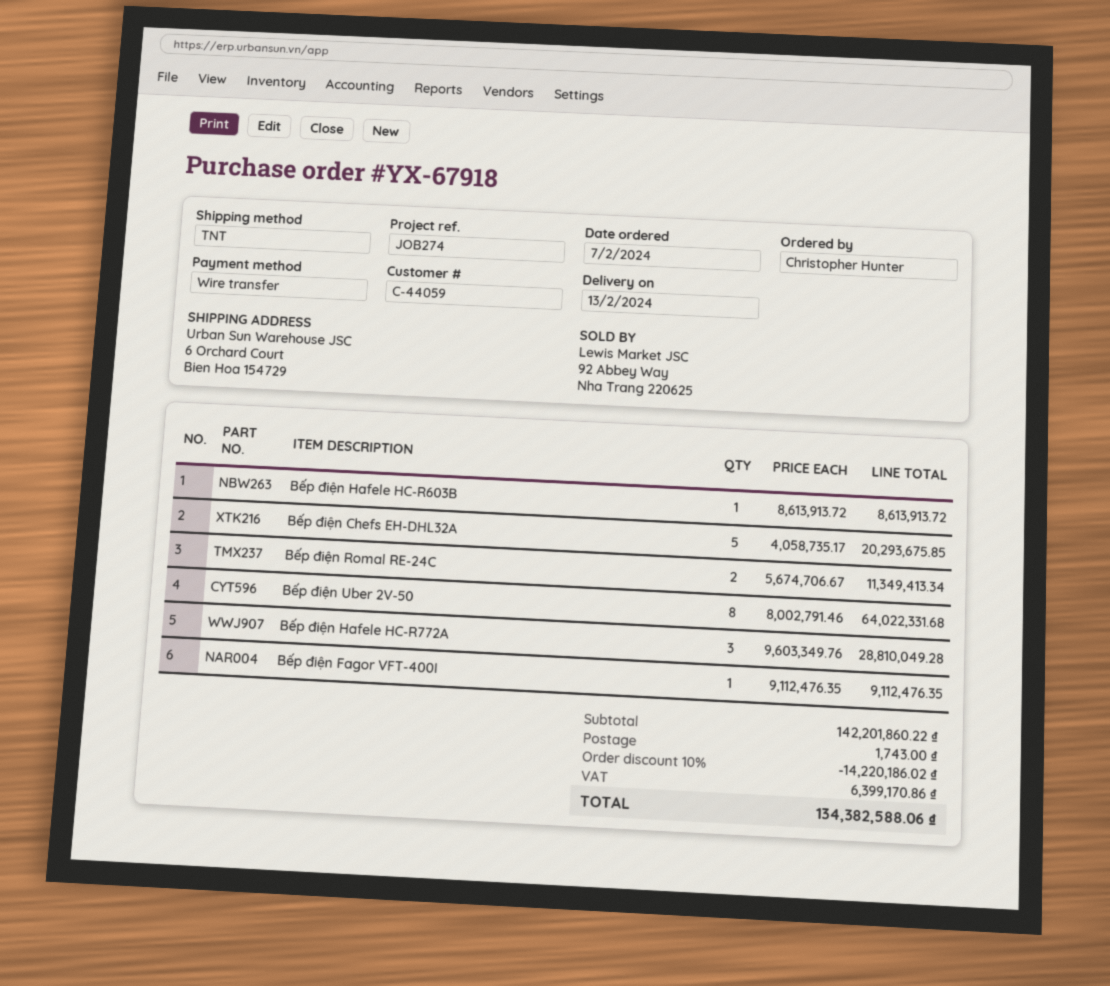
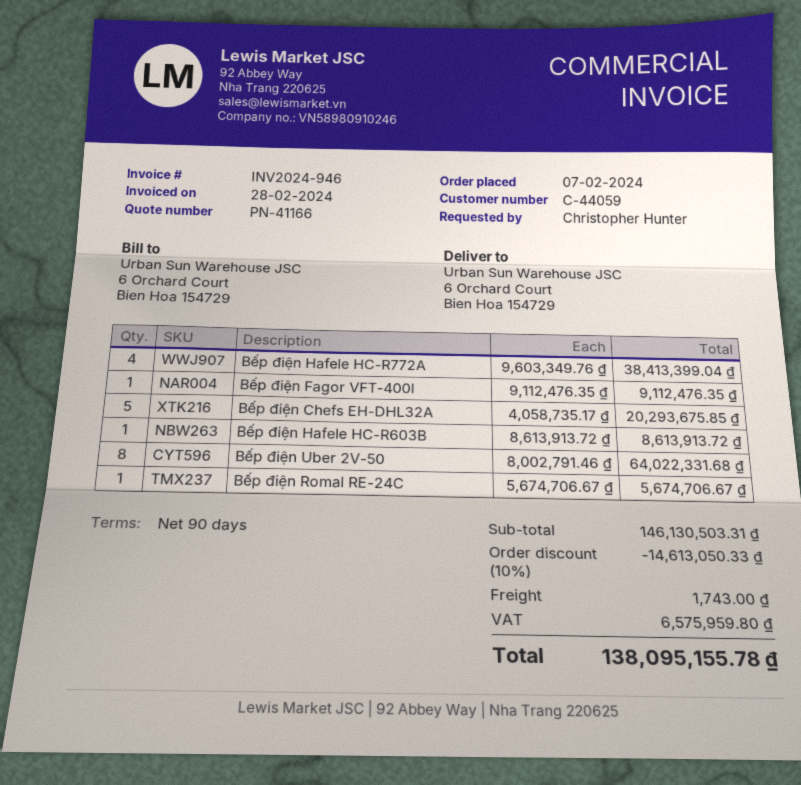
Bếp điện Romal RE-24C: 2 x 5674706.67 = 11349413.34 -> 1 x 5674706.67 = 5674706.67
Bếp điện Hafele HC-R772A: 3 x 9603349.76 = 28810049.28 -> 4 x 9603349.76 = 38413399.04
subtotal: 142201860.22 -> 146130503.31
discount: 10% = 14220186.02 -> 10% = 14613050.33
tax: 6399170.86 -> 6575959.80
total: 134382588.06 -> 138095155.78

